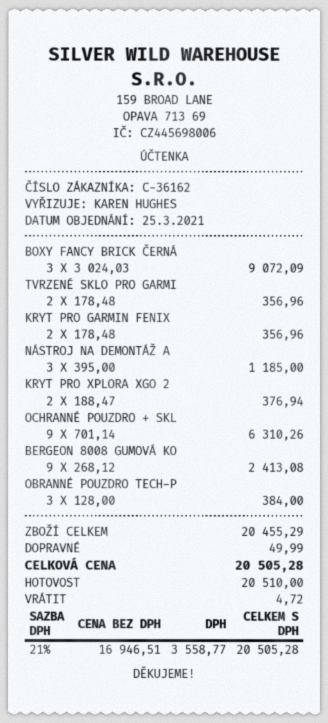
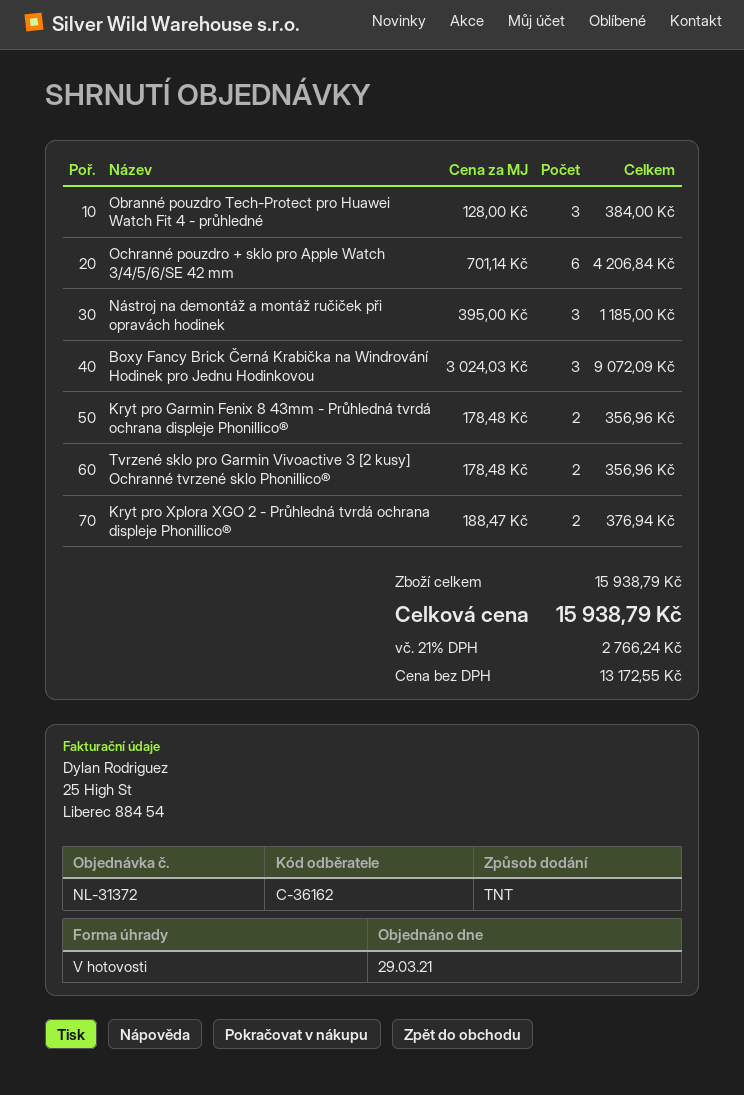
order date: 2021-03-25 -> 2021-03-29
OCHRANNÉ POUZDRO + SKL: 9 x 701.14 = 6310.26 -> 6 x 701.14 = 4206.84
BERGEON 8008 GUMOVÁ KO: 9 x 268.12 = 2413.08 -> none
subtotal: 20455.29 -> 15938.79
shipping: 49.99 -> none
net: 16946.51 -> 13172.55
tax: 21% = 3558.77 -> 21% = 2766.24
total: 20505.28 -> 15938.79

